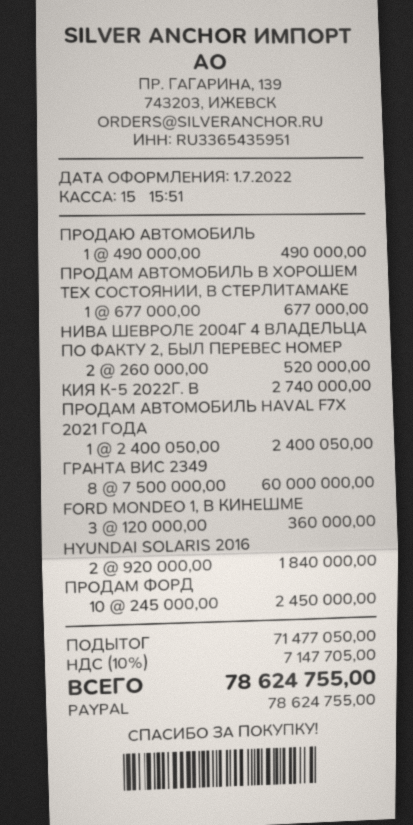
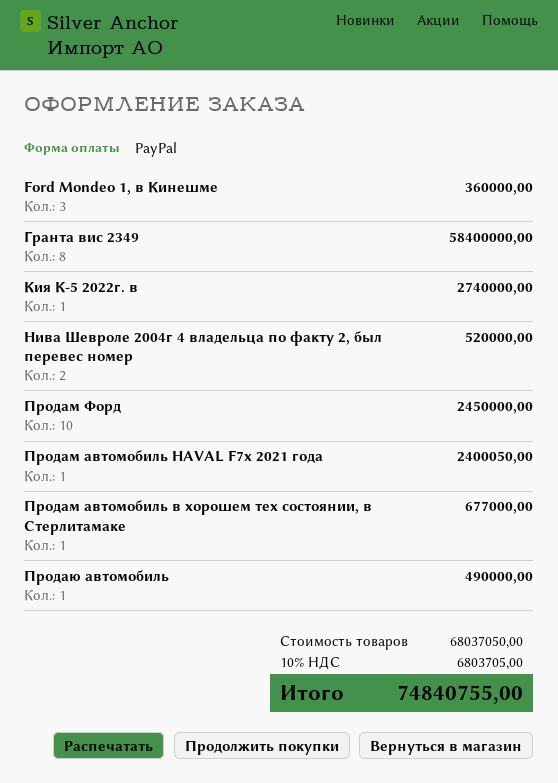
ГРАНТА ВИС 2349: 8 for 60000000.00 -> 8 for 58400000.00
HYUNDAI SOLARIS 2016: 2 for 1840000.00 -> none
subtotal: 71477050.00 -> 68037050.00
tax: 10% = 7147705.00 -> 10% = 6803705.00
total: 78624755.00 -> 74840755.00

